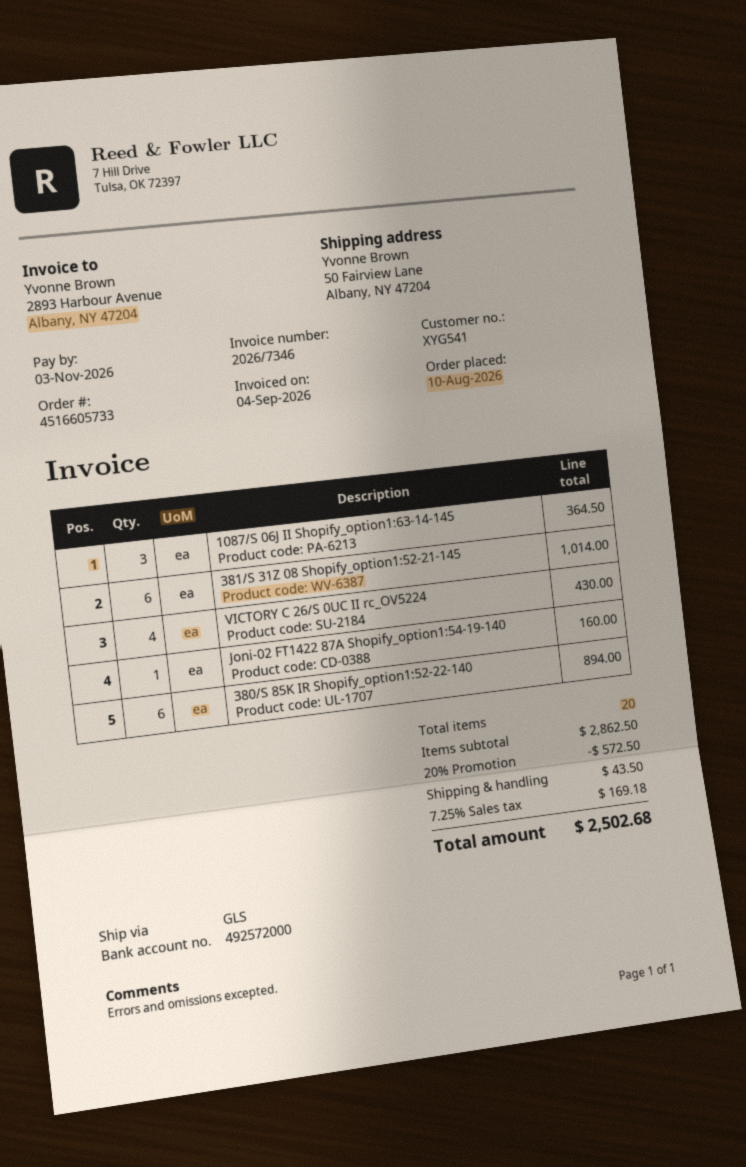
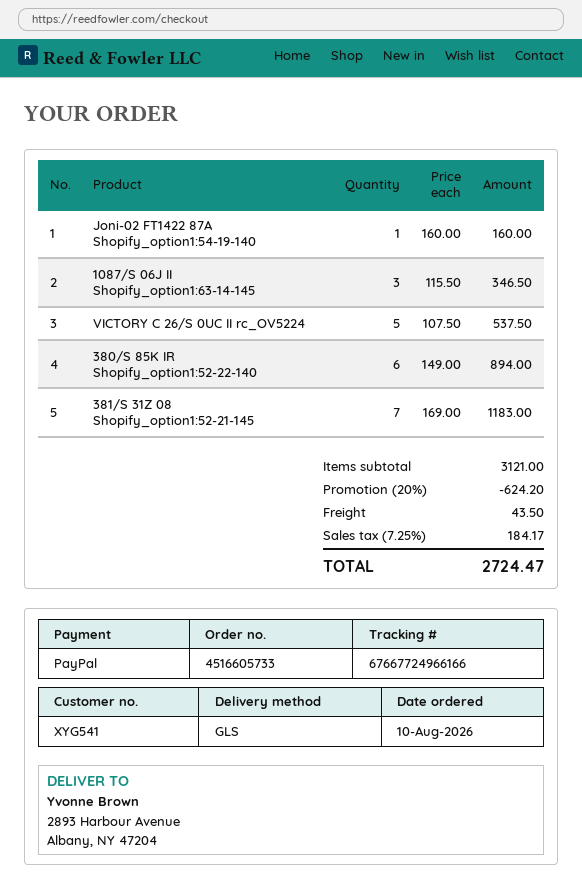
ship to: 50 Fairview Lane, Albany, NY 47204 -> 2893 Harbour Avenue, Albany, NY 47204
1087/S 06J II Shopify_option1:63-14-145: 3 for 364.50 -> 3 for 346.50
381/S 31Z 08 Shopify_option1:52-21-145: 6 for 1014.00 -> 7 for 1183.00
VICTORY C 26/S 0UC II rc_OV5224: 4 for 430.00 -> 5 for 537.50
subtotal: 2862.50 -> 3121.00
discount: 20% = 572.50 -> 20% = 624.20
tax: 7.25% = 169.18 -> 7.25% = 184.17
total: 2502.68 -> 2724.47

